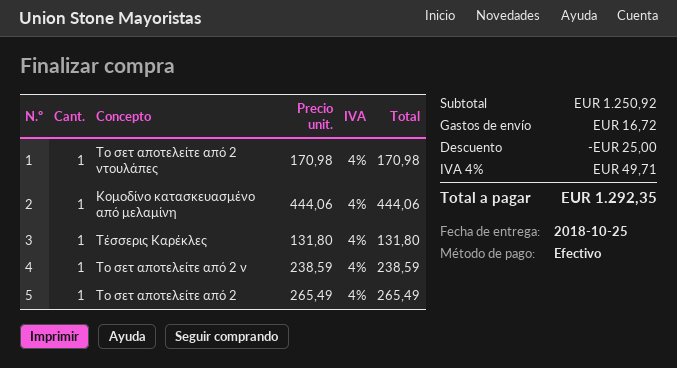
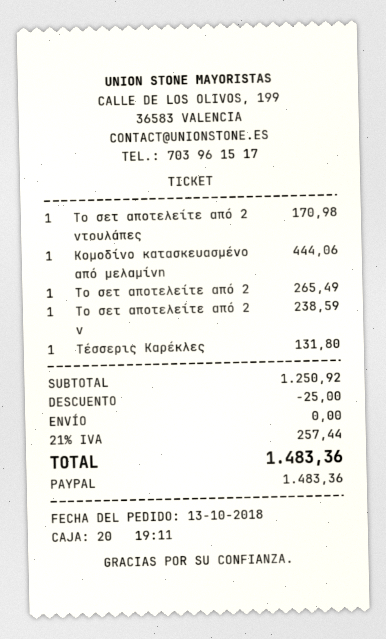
payment method: cash -> PayPal
shipping: 16.72 -> 0.00
tax: 4% = 49.71 -> 21% = 257.44
total: 1292.35 -> 1483.36

